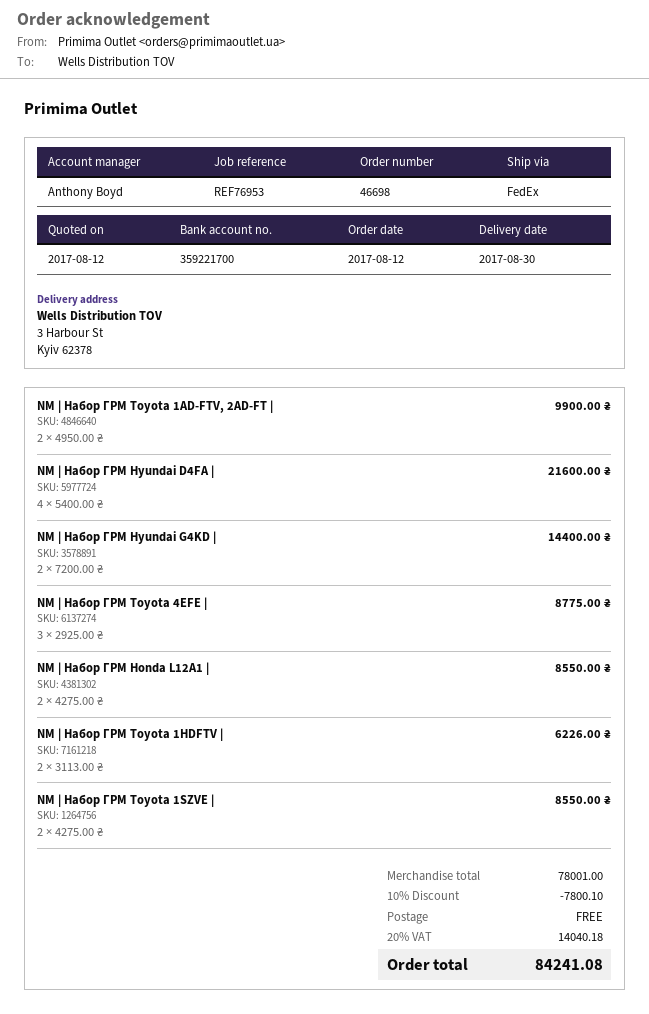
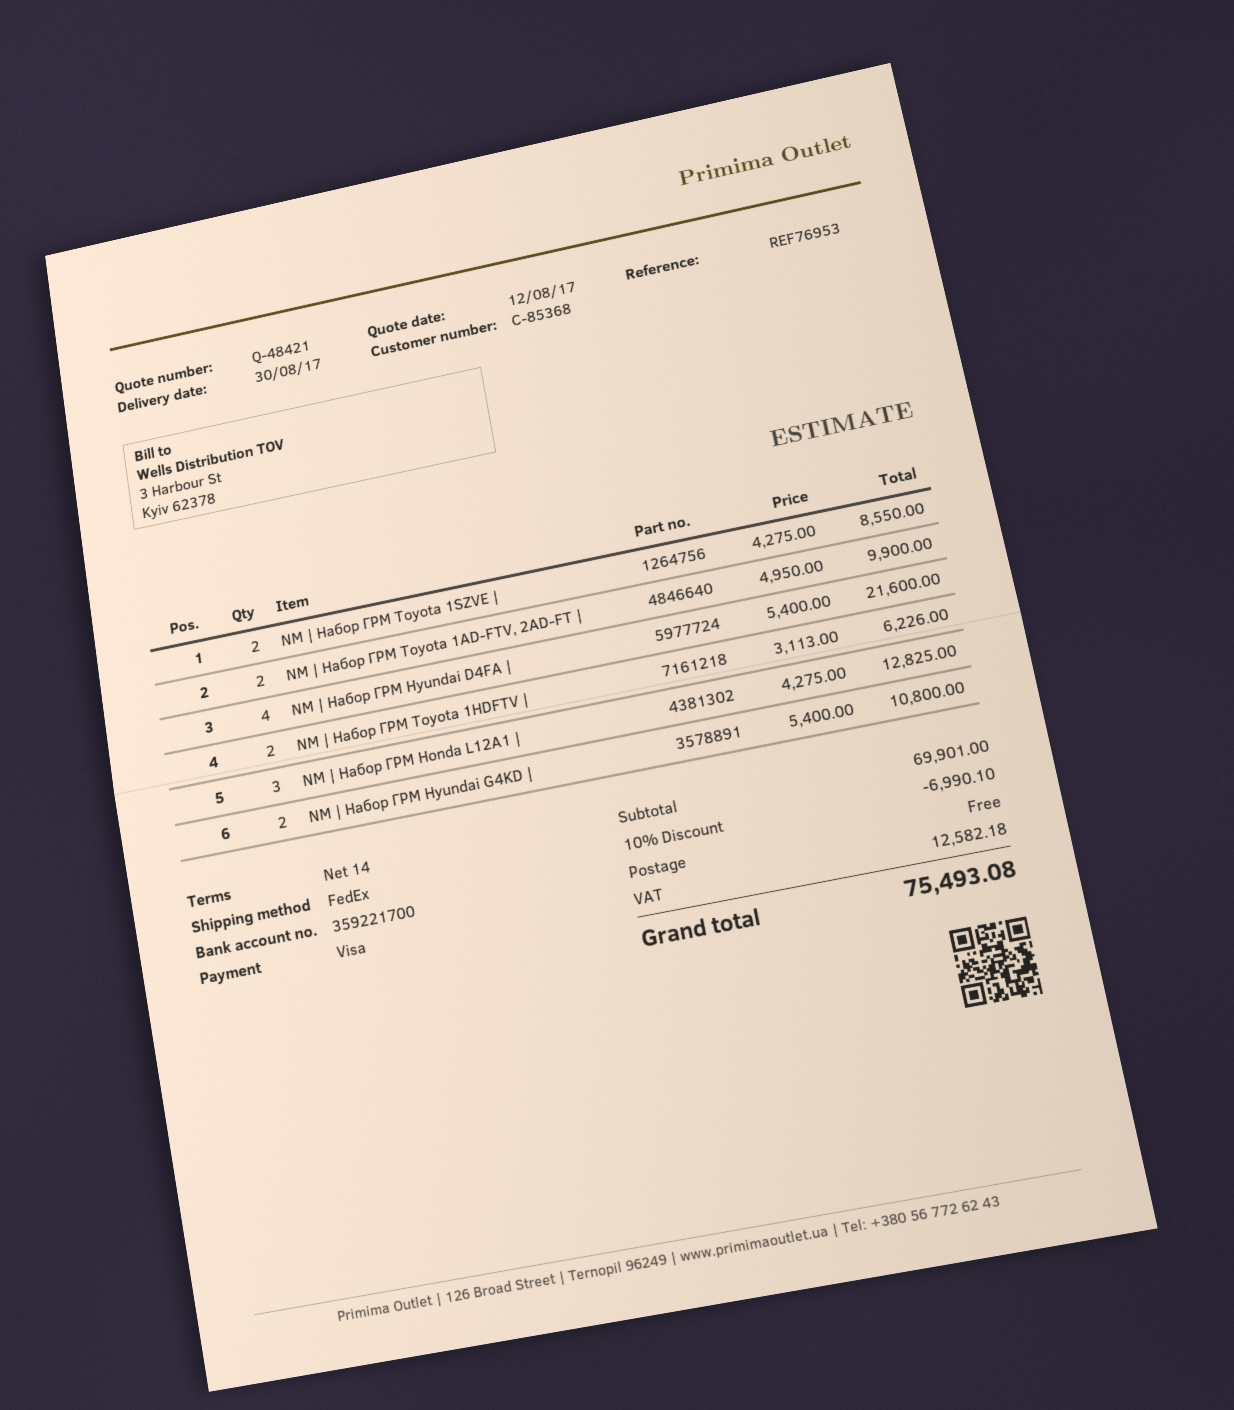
NM | Набор ГРМ Hyundai G4KD |: 2 x 7200.00 = 14400.00 -> 2 x 5400.00 = 10800.00
NM | Набор ГРМ Toyota 4EFE |: 3 x 2925.00 = 8775.00 -> none
NM | Набор ГРМ Honda L12A1 |: 2 x 4275.00 = 8550.00 -> 3 x 4275.00 = 12825.00
subtotal: 78001.00 -> 69901.00
discount: 10% = 7800.10 -> 10% = 6990.10
tax: 14040.18 -> 12582.18
total: 84241.08 -> 75493.08

